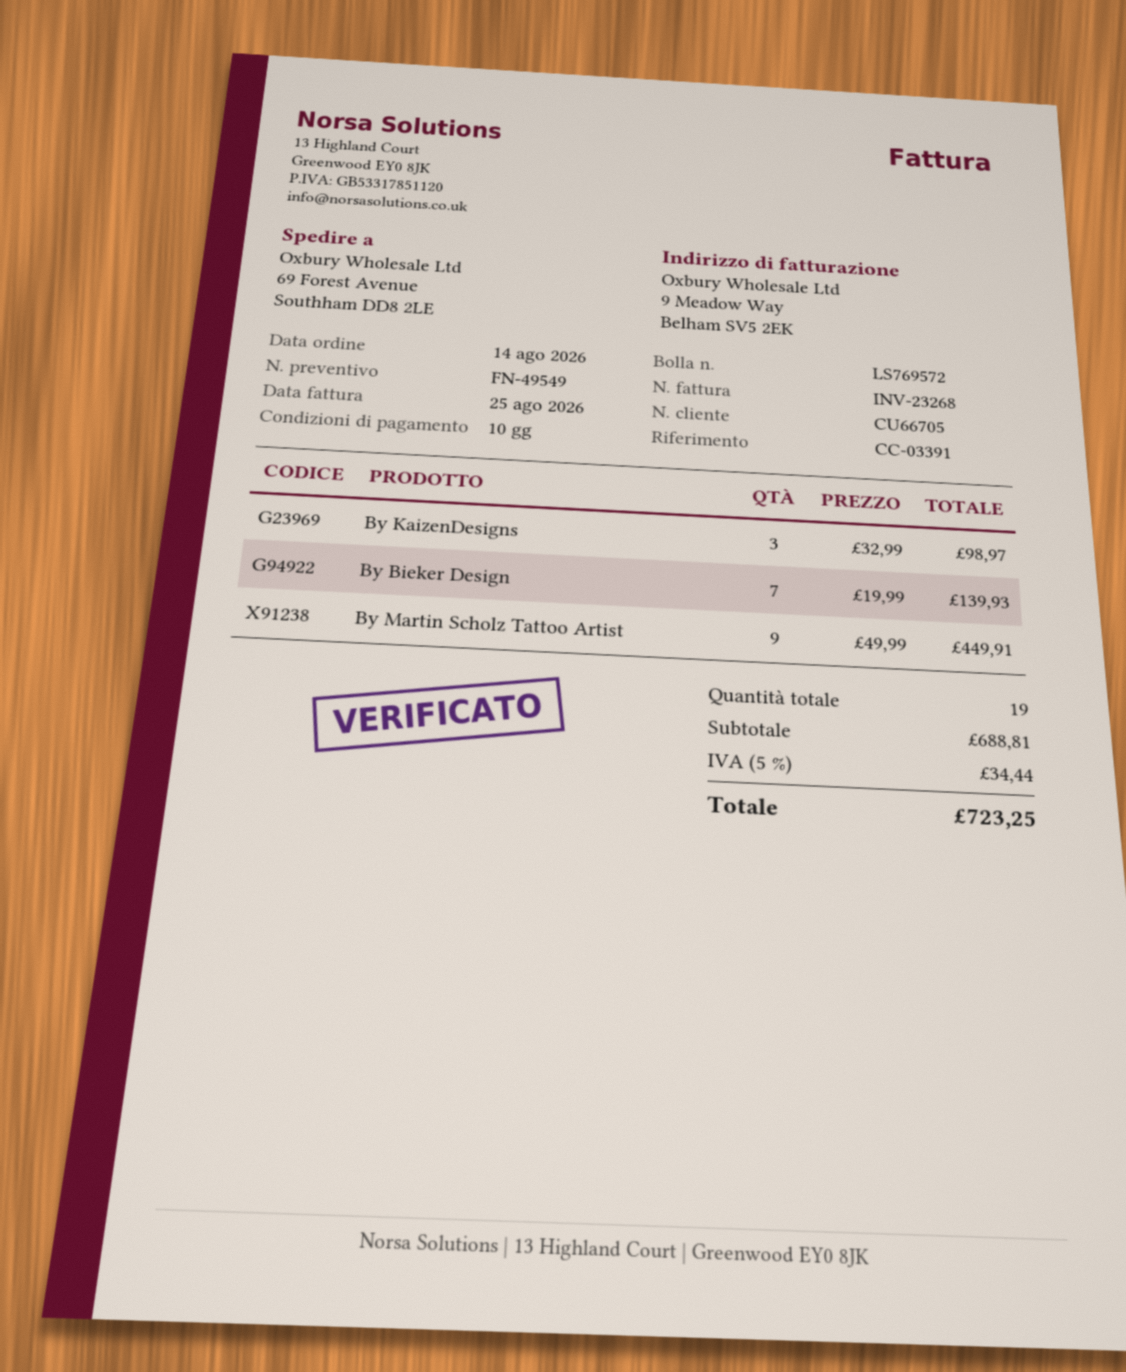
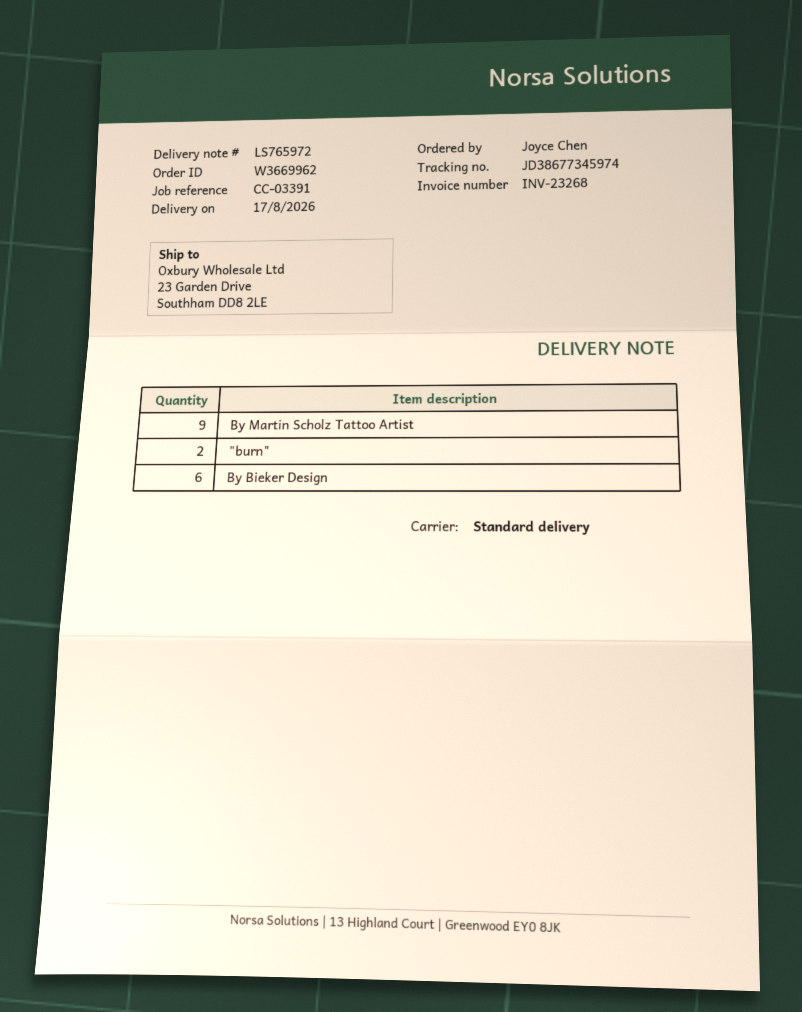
delivery note number: LS769572 -> LS765972
ship to: 69 Forest Avenue, Southham DD8 2LE -> 23 Garden Drive, Southham DD8 2LE
By KaizenDesigns: 3 -> none
By Bieker Design: 7 -> 6
"burn": none -> 2

